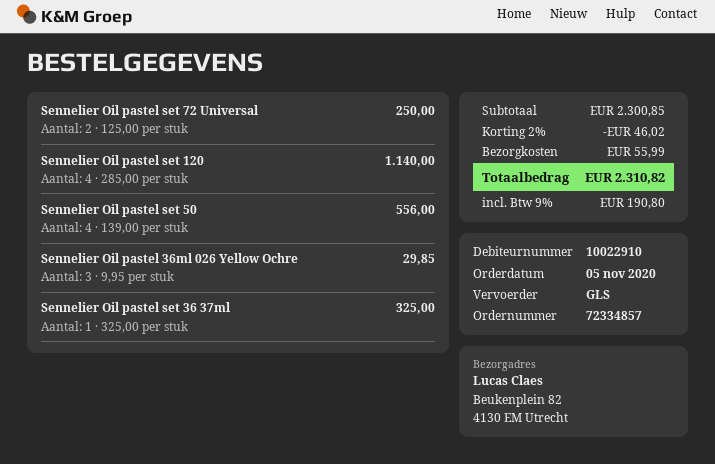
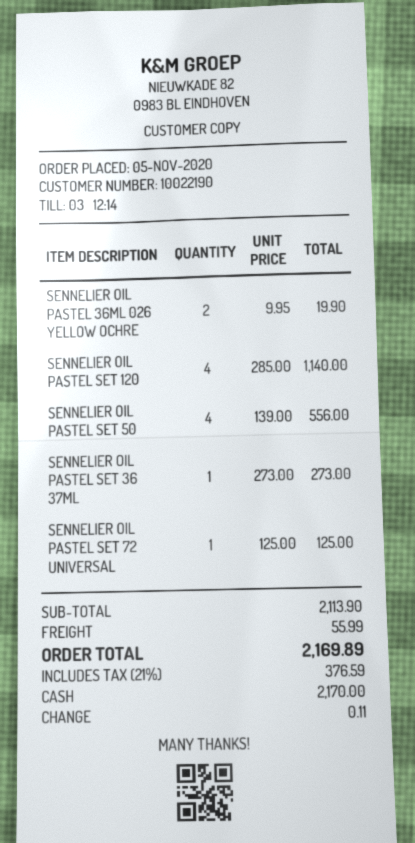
customer number: 10022910 -> 10022190
Sennelier Oil pastel set 72 Universal: 2 x 125.00 = 250.00 -> 1 x 125.00 = 125.00
Sennelier Oil pastel 36ml 026 Yellow Ochre: 3 x 9.95 = 29.85 -> 2 x 9.95 = 19.90
Sennelier Oil pastel set 36 37ml: 1 x 325.00 = 325.00 -> 1 x 273.00 = 273.00
subtotal: 2300.85 -> 2113.90
discount: 2% = 46.02 -> none
tax: 9% = 190.80 -> 21% = 376.59
total: 2310.82 -> 2169.89

